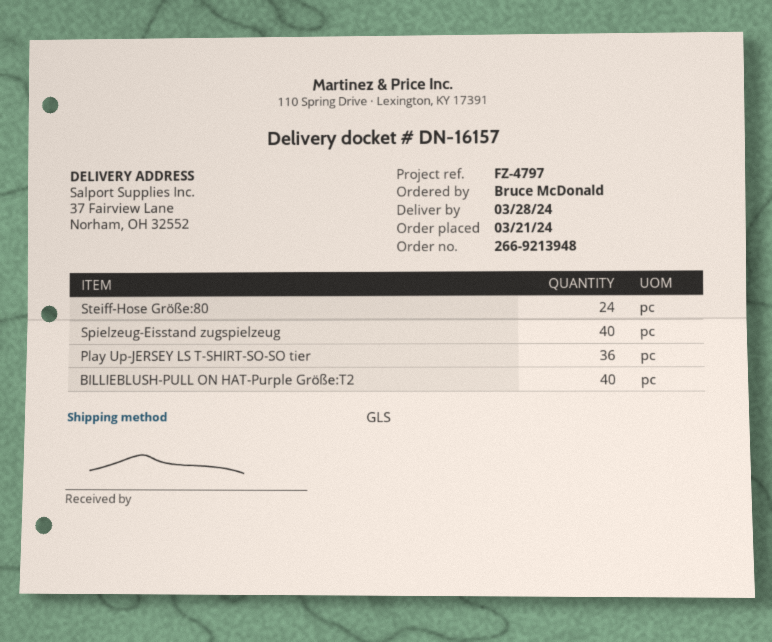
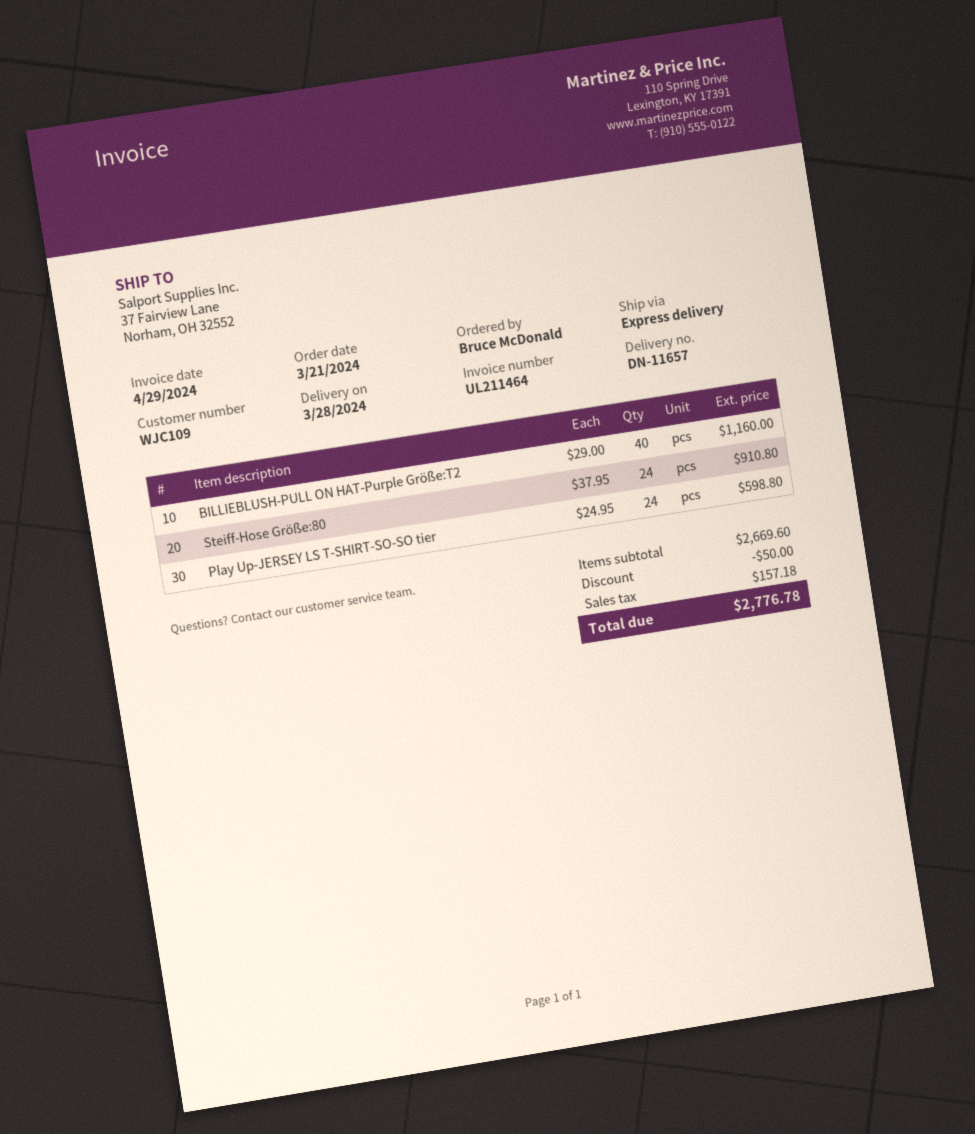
delivery note number: DN-16157 -> DN-11657
shipping method: GLS -> express
Spielzeug-Eisstand zugspielzeug: 40 -> none
Play Up-JERSEY LS T-SHIRT-SO-SO tier: 36 -> 24

